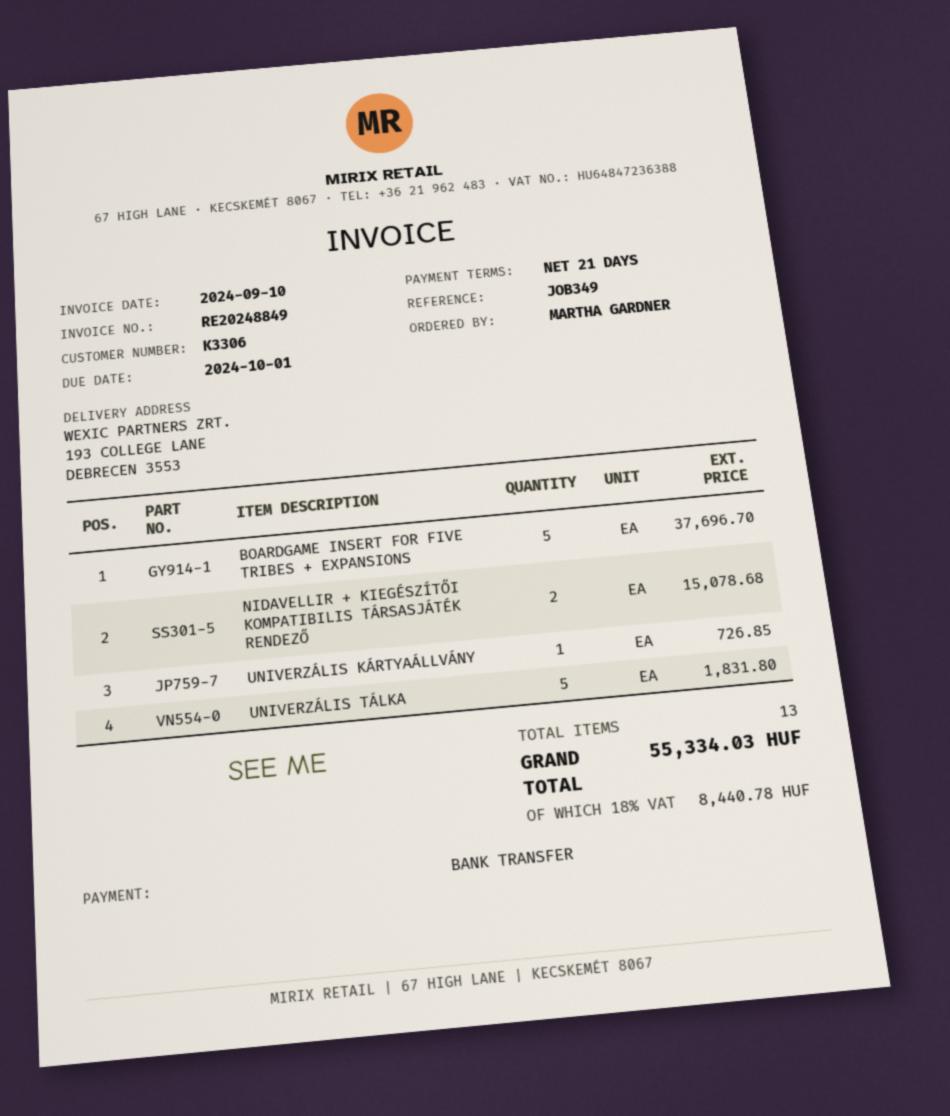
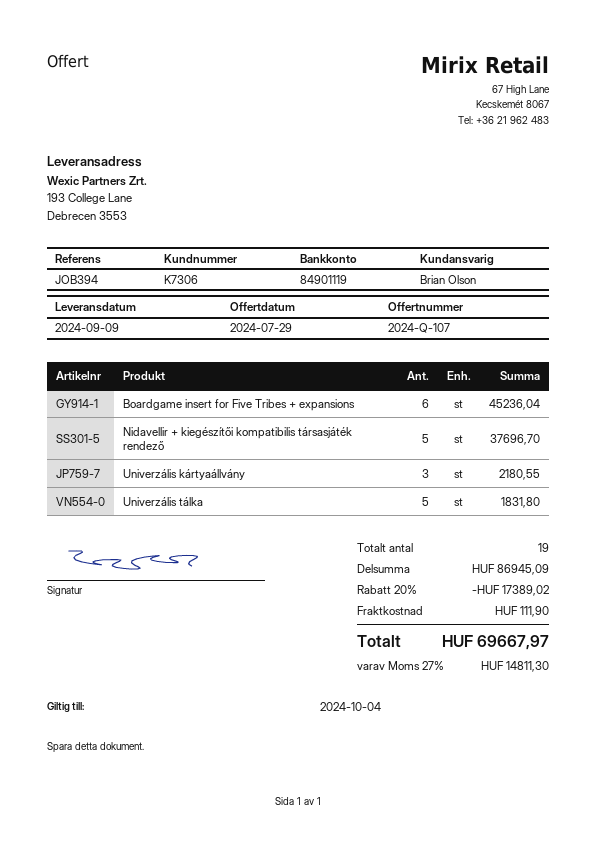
customer number: K3306 -> K7306
reference: JOB349 -> JOB394
BOARDGAME INSERT FOR FIVE TRIBES + EXPANSIONS: 5 for 37696.70 -> 6 for 45236.04
NIDAVELLIR + KIEGÉSZÍTŐI KOMPATIBILIS TÁRSASJÁTÉK RENDEZŐ: 2 for 15078.68 -> 5 for 37696.70
UNIVERZÁLIS KÁRTYAÁLLVÁNY: 1 for 726.85 -> 3 for 2180.55
total quantity: 13 -> 19
discount: none -> 20% = 17389.02
shipping: none -> 111.90
tax: 18% = 8440.78 -> 27% = 14811.30
total: 55334.03 -> 69667.97

